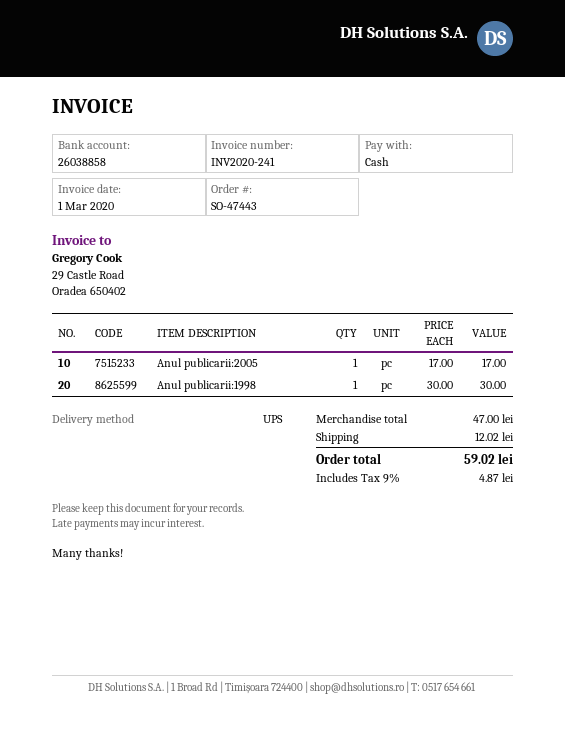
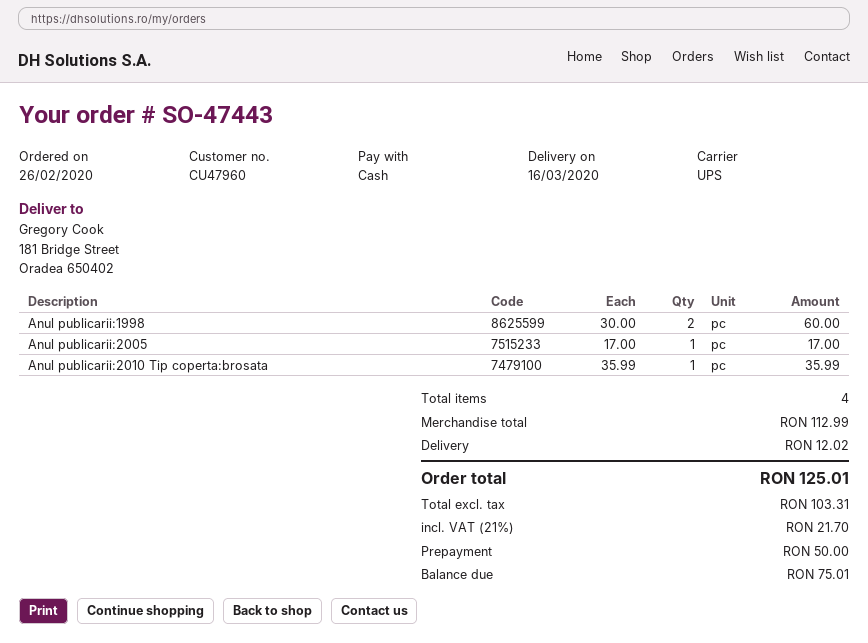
Anul publicarii:1998: 1 x 30.00 = 30.00 -> 2 x 30.00 = 60.00
Anul publicarii:2010 Tip coperta:brosata: none -> 1 x 35.99 = 35.99
subtotal: 47.00 -> 112.99
tax: 9% = 4.87 -> 21% = 21.70
total: 59.02 -> 125.01

